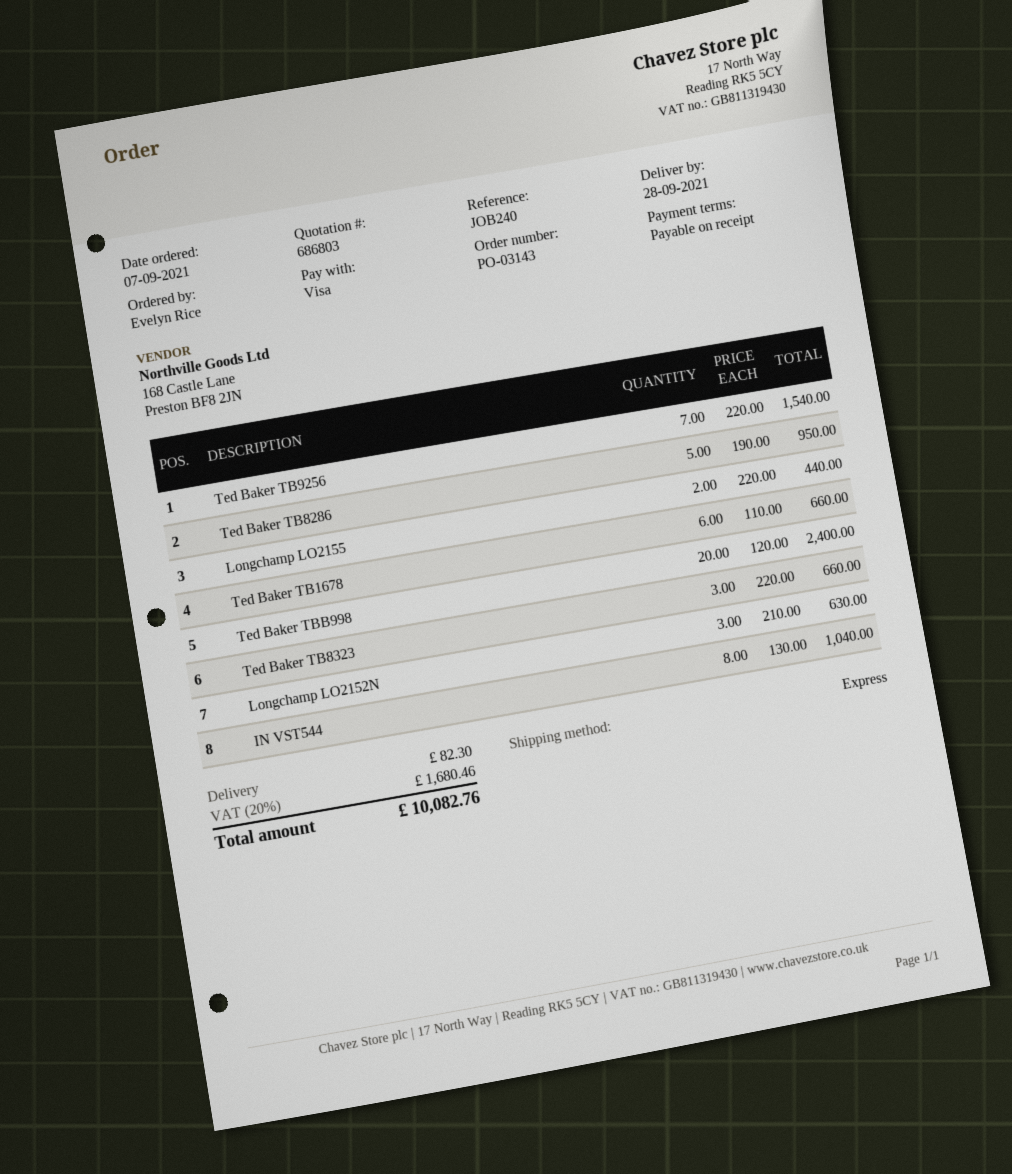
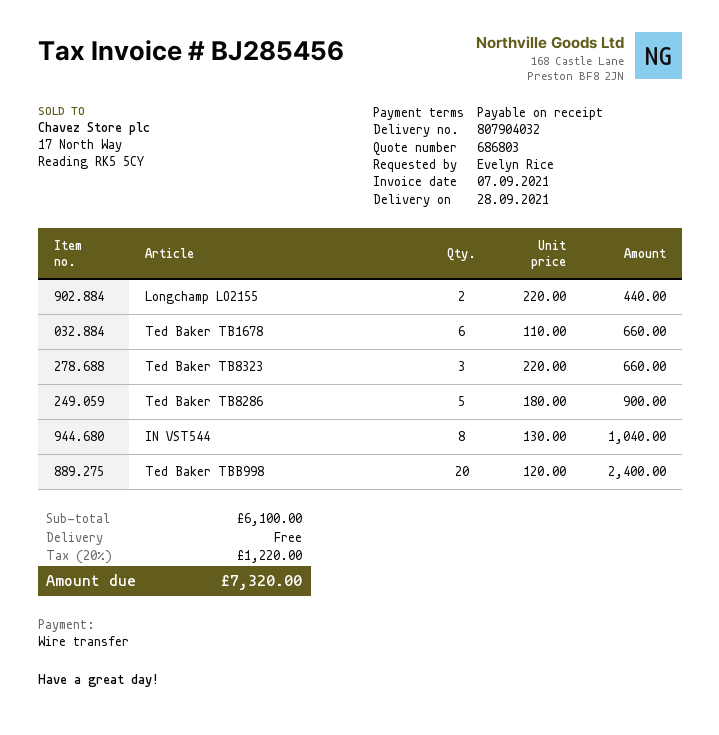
payment method: Visa -> bank transfer
Ted Baker TB9256: 7 x 220.00 = 1540.00 -> none
Ted Baker TB8286: 5 x 190.00 = 950.00 -> 5 x 180.00 = 900.00
Longchamp LO2152N: 3 x 210.00 = 630.00 -> none
shipping: 82.30 -> 0.00
tax: 20% = 1680.46 -> 20% = 1220.00
total: 10082.76 -> 7320.00

